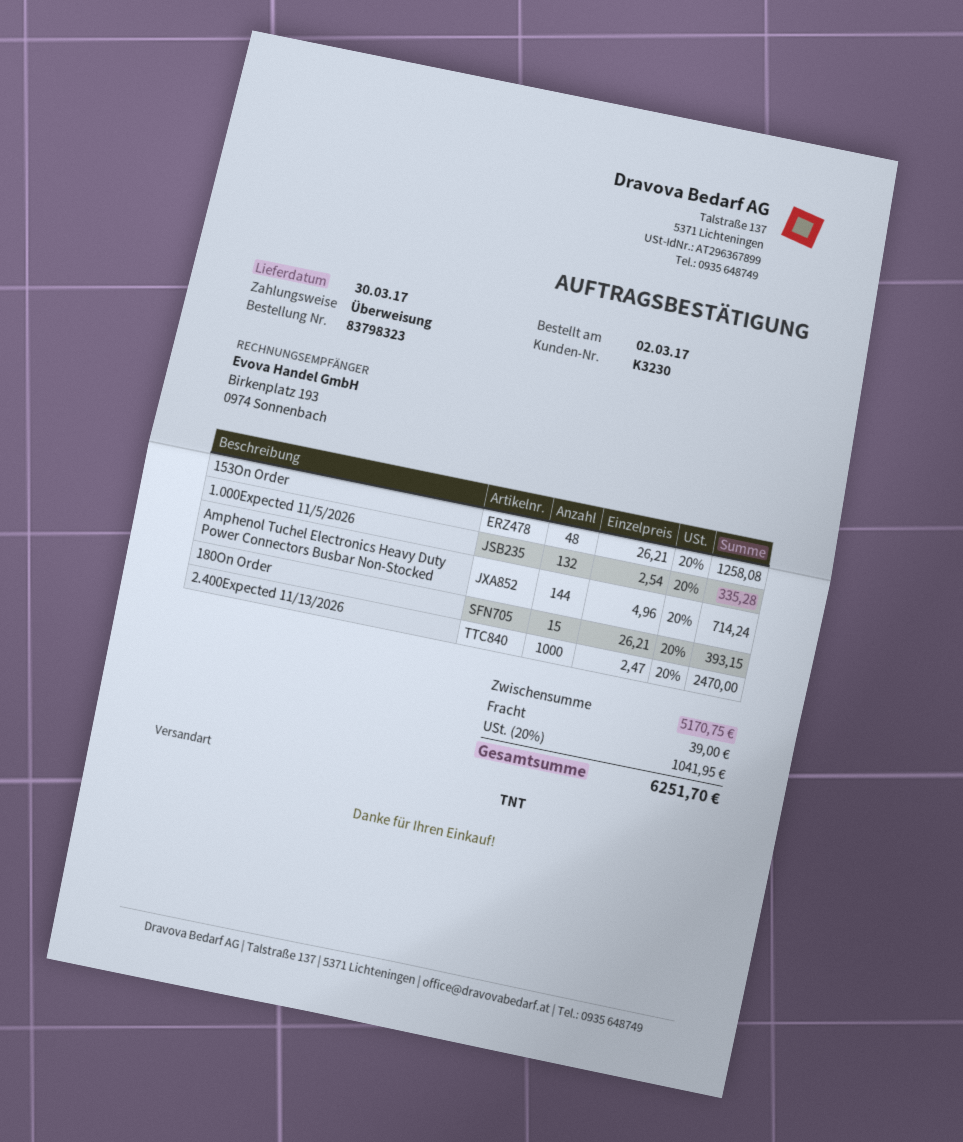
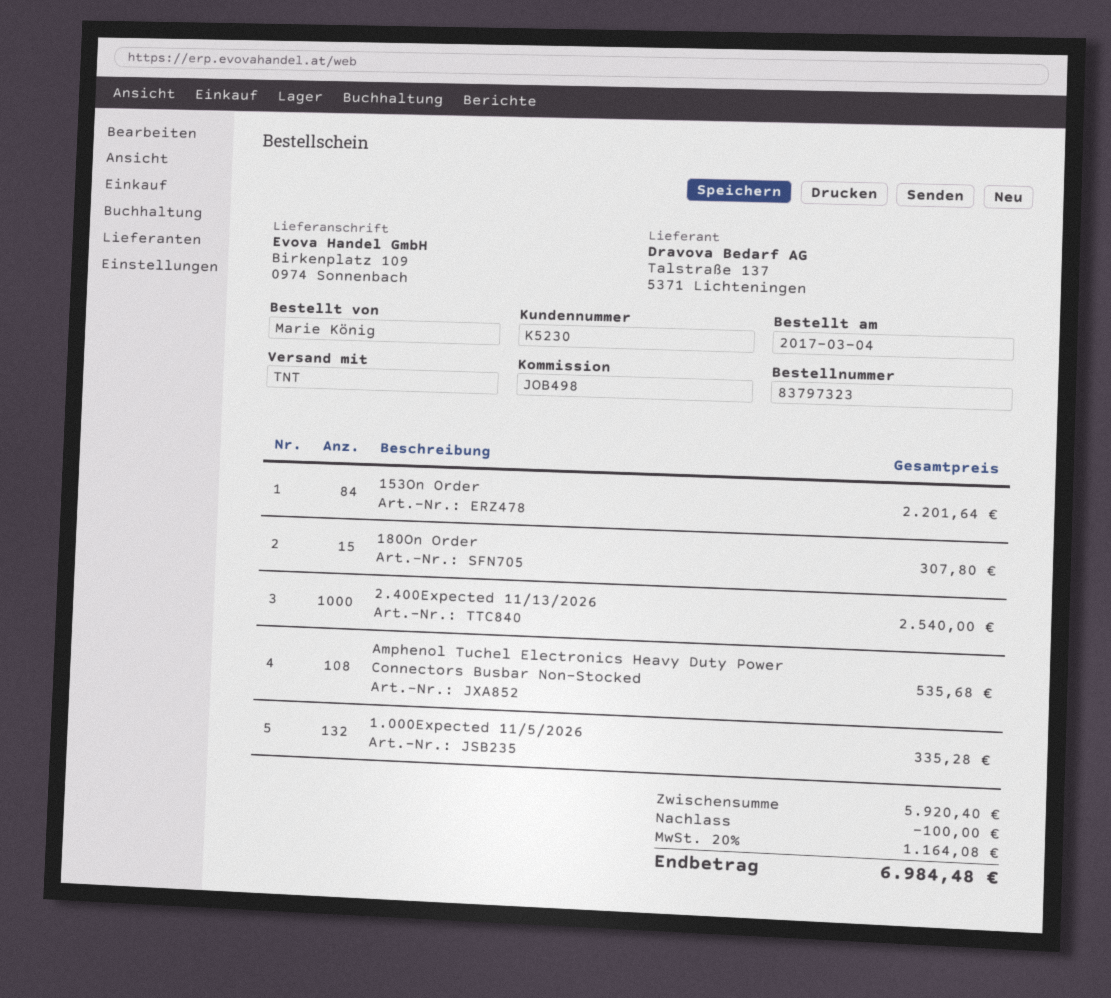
order number: 83798323 -> 83797323
order date: 2017-03-02 -> 2017-03-04
customer number: K3230 -> K5230
153On Order: 48 for 1258.08 -> 84 for 2201.64
Amphenol Tuchel Electronics Heavy Duty Power Connectors Busbar Non-Stocked: 144 for 714.24 -> 108 for 535.68
180On Order: 15 for 393.15 -> 15 for 307.80
2.400Expected 11/13/2026: 1000 for 2470.00 -> 1000 for 2540.00
subtotal: 5170.75 -> 5920.40
discount: none -> 100.00
shipping: 39.00 -> none
tax: 20% = 1041.95 -> 20% = 1164.08
total: 6251.70 -> 6984.48

